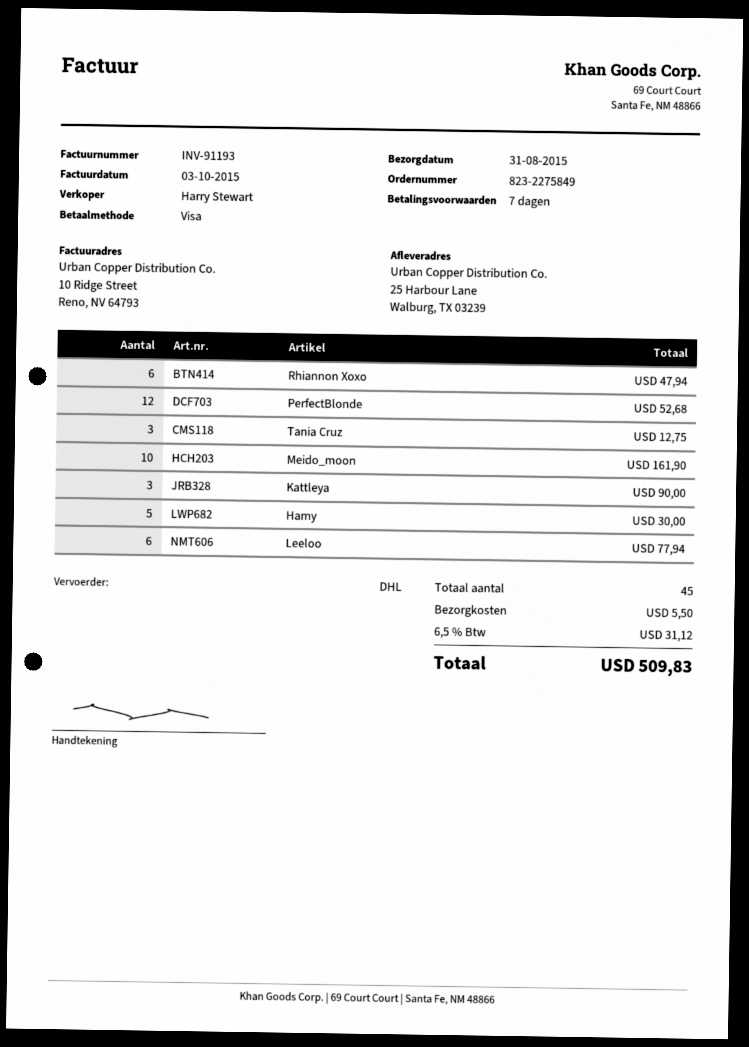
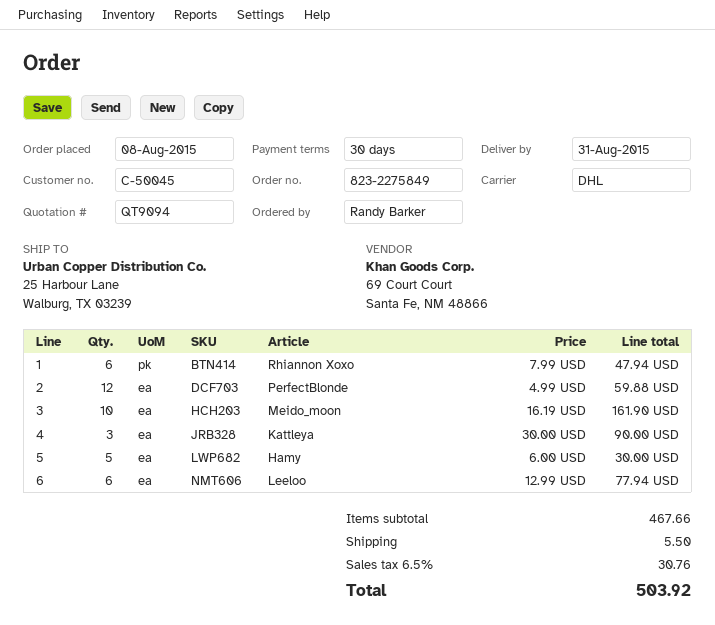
payment terms: 7 days -> 30 days
PerfectBlonde: 12 for 52.68 -> 12 for 59.88
Tania Cruz: 3 for 12.75 -> none
tax: 6.5% = 31.12 -> 6.5% = 30.76
total: 509.83 -> 503.92

